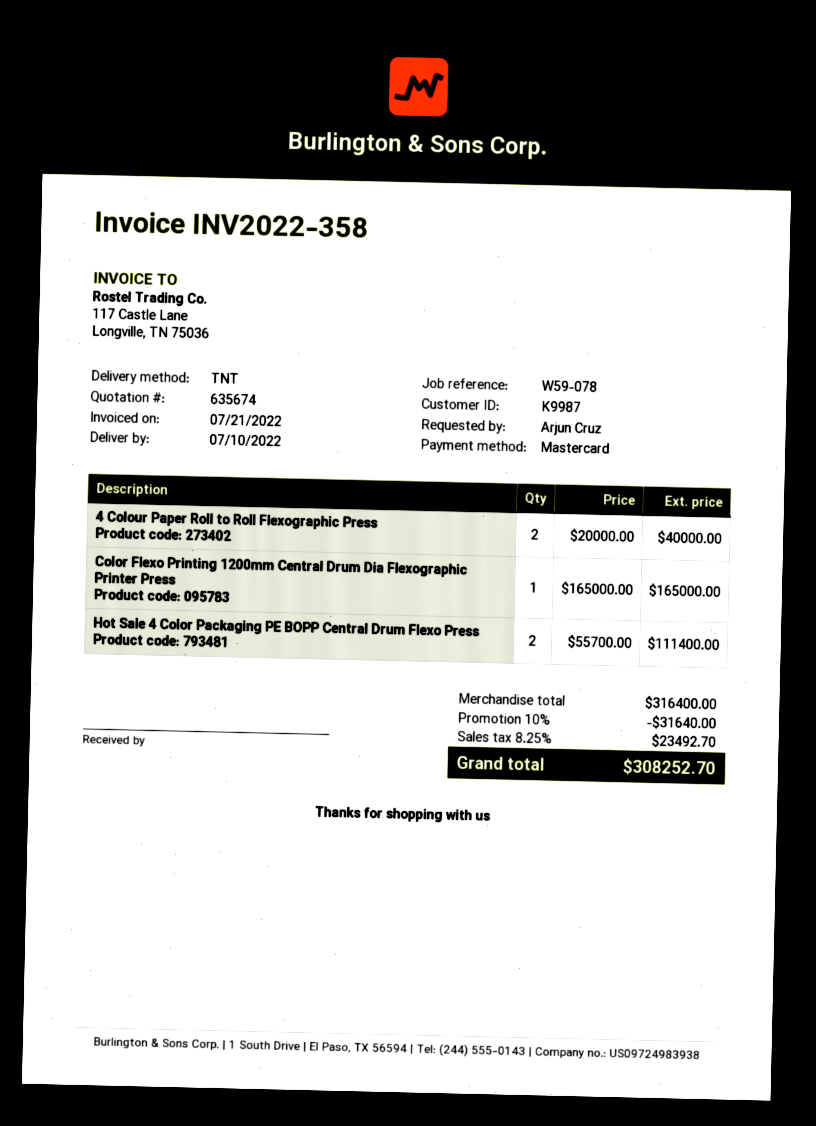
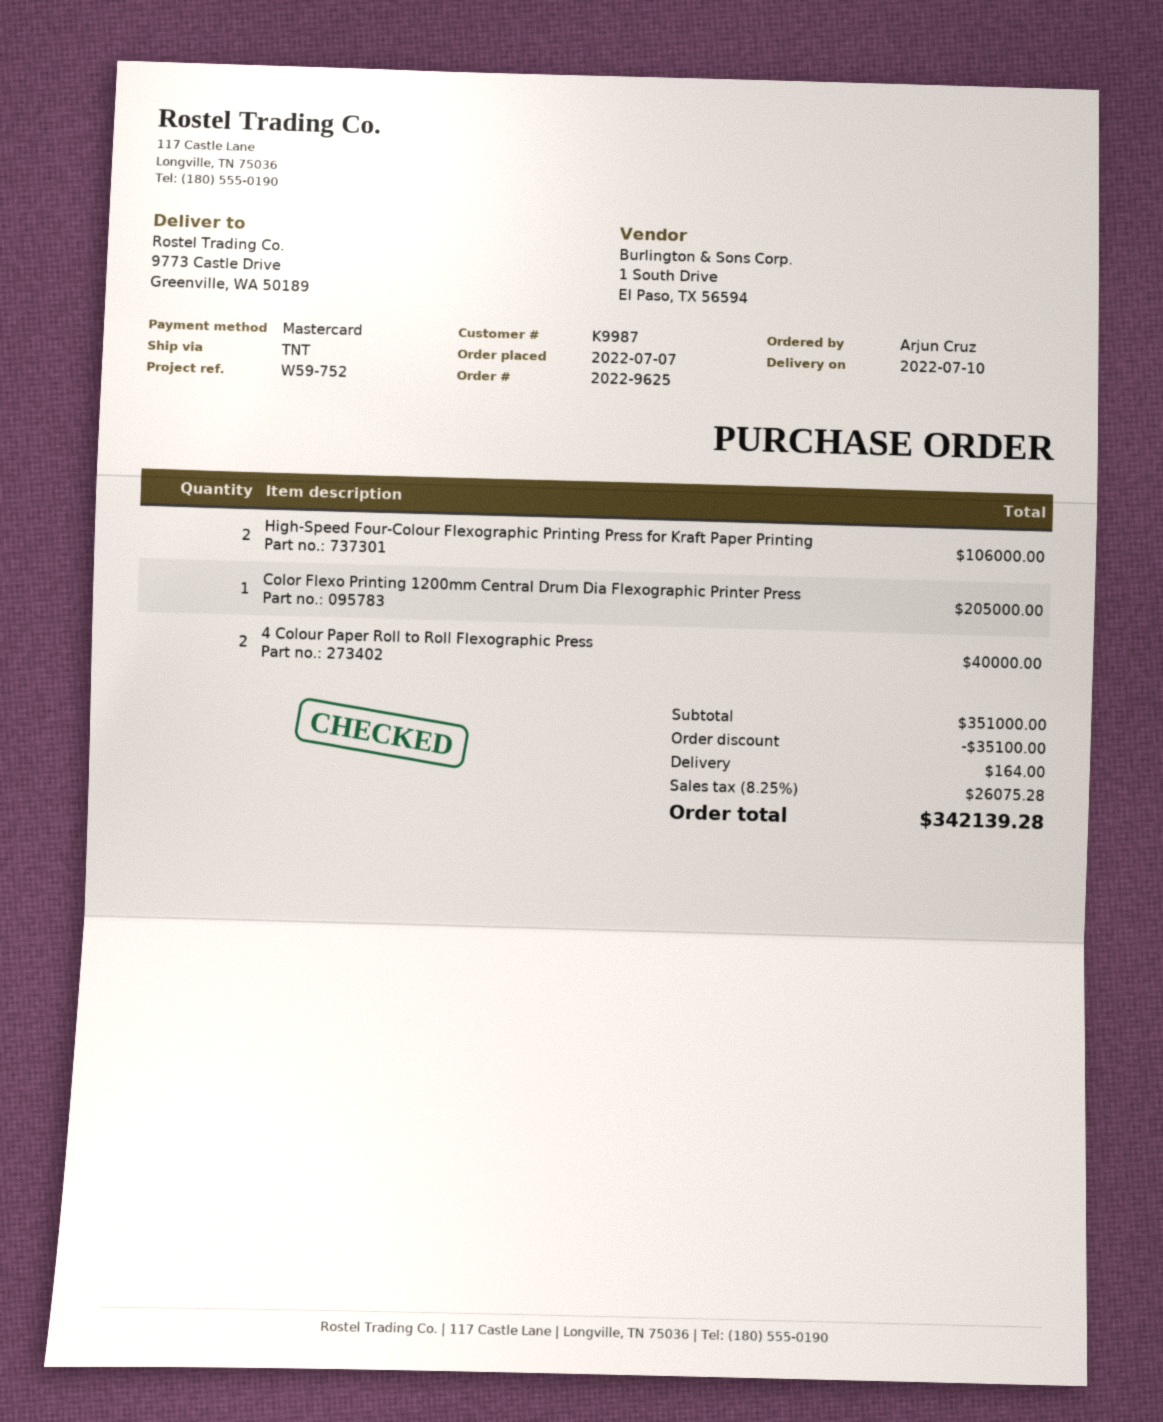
reference: W59-078 -> W59-752
Color Flexo Printing 1200mm Central Drum Dia Flexographic Printer Press: 1 for 165000.00 -> 1 for 205000.00
Hot Sale 4 Color Packaging PE BOPP Central Drum Flexo Press: 2 for 111400.00 -> none
High-Speed Four-Colour Flexographic Printing Press for Kraft Paper Printing: none -> 2 for 106000.00
subtotal: 316400.00 -> 351000.00
discount: 31640.00 -> 35100.00
shipping: none -> 164.00
tax: 8.25% = 23492.70 -> 8.25% = 26075.28
total: 308252.70 -> 342139.28

